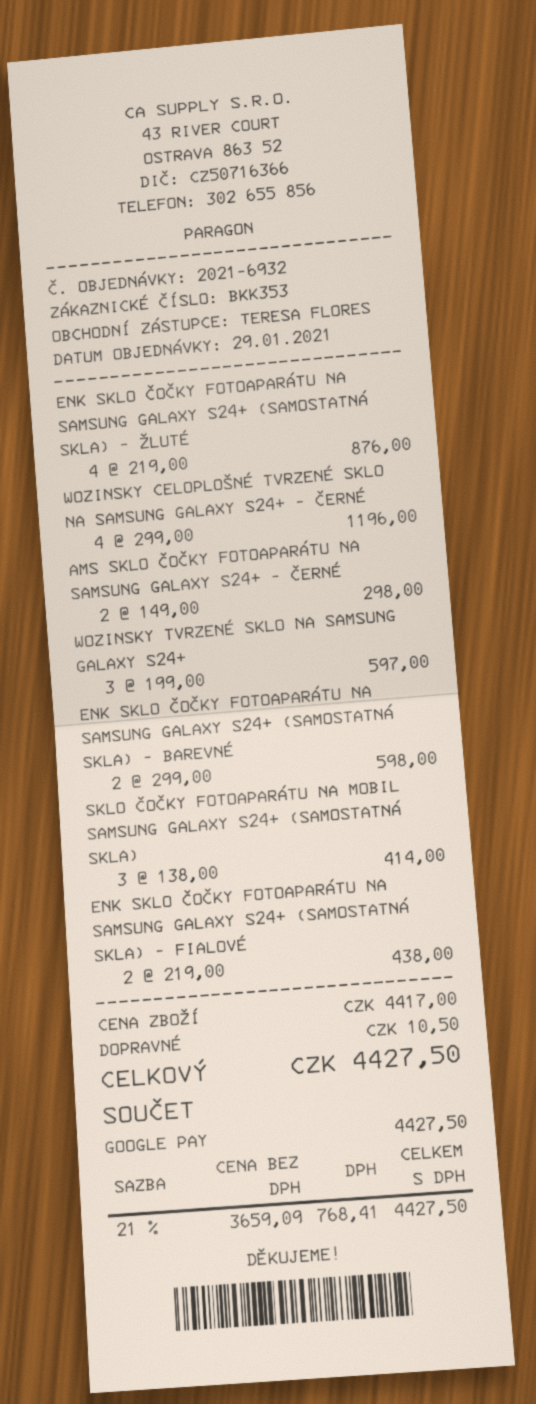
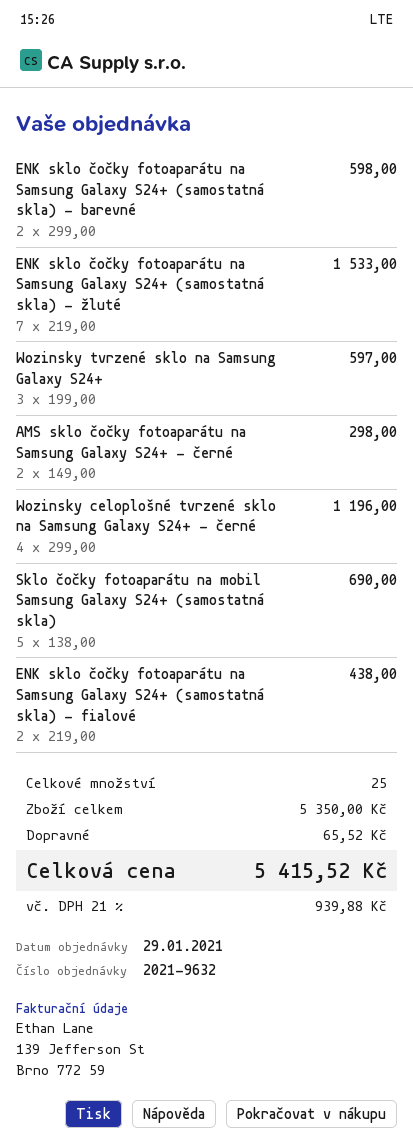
order number: 2021-6932 -> 2021-9632
ENK SKLO ČOČKY FOTOAPARÁTU NA SAMSUNG GALAXY S24+ (SAMOSTATNÁ SKLA) - ŽLUTÉ: 4 x 219.00 = 876.00 -> 7 x 219.00 = 1533.00
SKLO ČOČKY FOTOAPARÁTU NA MOBIL SAMSUNG GALAXY S24+ (SAMOSTATNÁ SKLA): 3 x 138.00 = 414.00 -> 5 x 138.00 = 690.00
subtotal: 4417.00 -> 5350.00
shipping: 10.50 -> 65.52
tax: 21% = 768.41 -> 21% = 939.88
total: 4427.50 -> 5415.52

